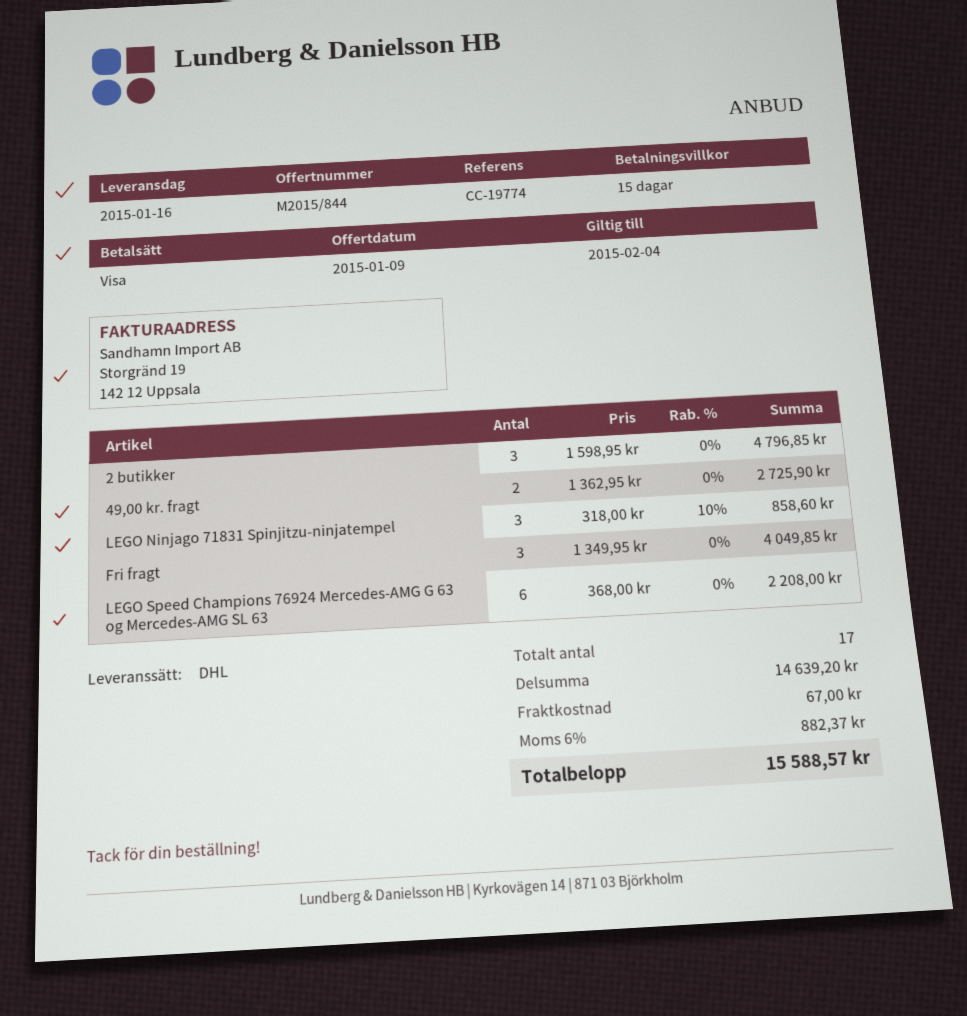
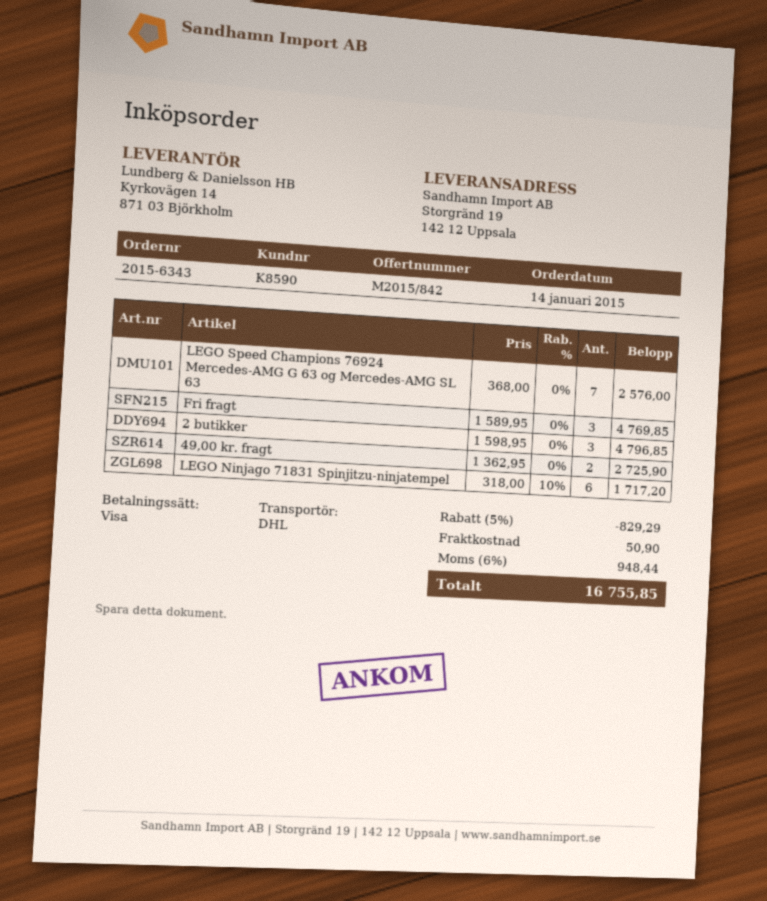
quote number: M2015/844 -> M2015/842
LEGO Ninjago 71831 Spinjitzu-ninjatempel: 3 x 318.00 - 10% = 858.60 -> 6 x 318.00 - 10% = 1717.20
Fri fragt: 3 x 1349.95 = 4049.85 -> 3 x 1589.95 = 4769.85
LEGO Speed Champions 76924 Mercedes-AMG G 63 og Mercedes-AMG SL 63: 6 x 368.00 = 2208.00 -> 7 x 368.00 = 2576.00
discount: none -> 5% = 829.29
shipping: 67.00 -> 50.90
tax: 6% = 882.37 -> 6% = 948.44
total: 15588.57 -> 16755.85

